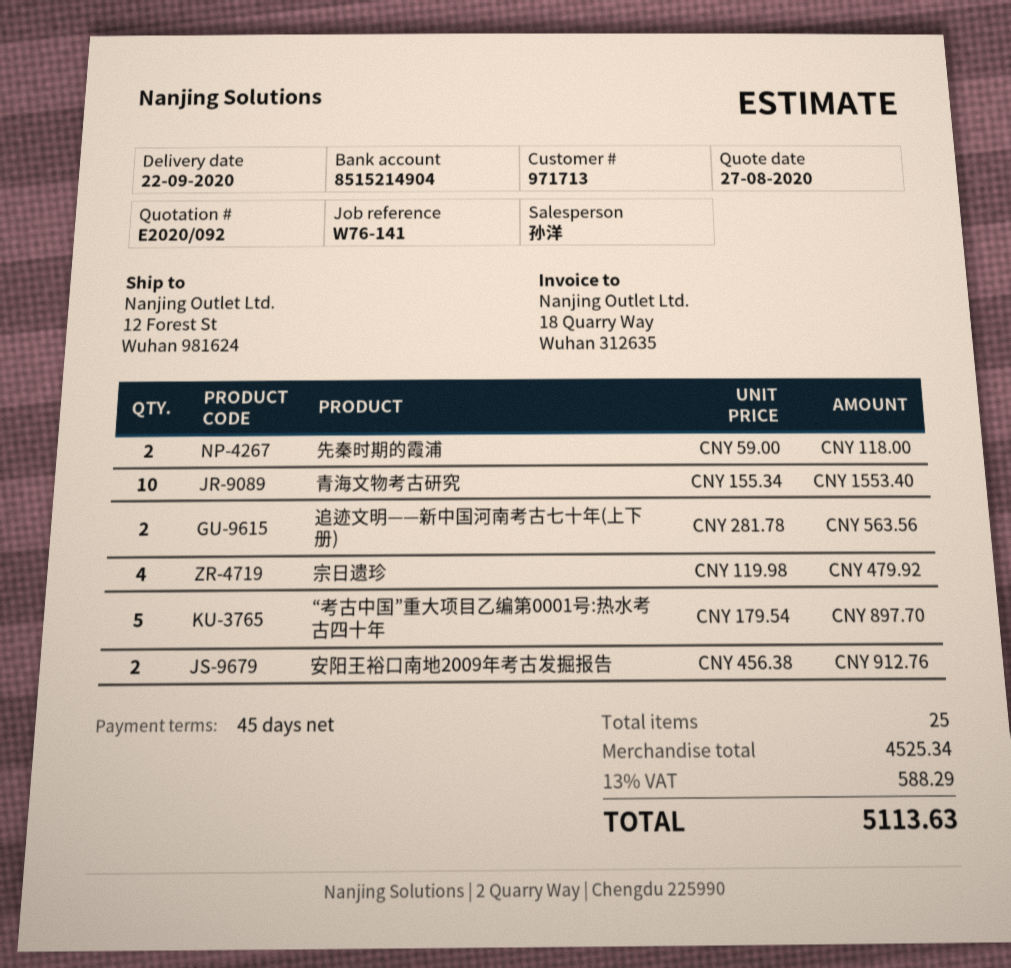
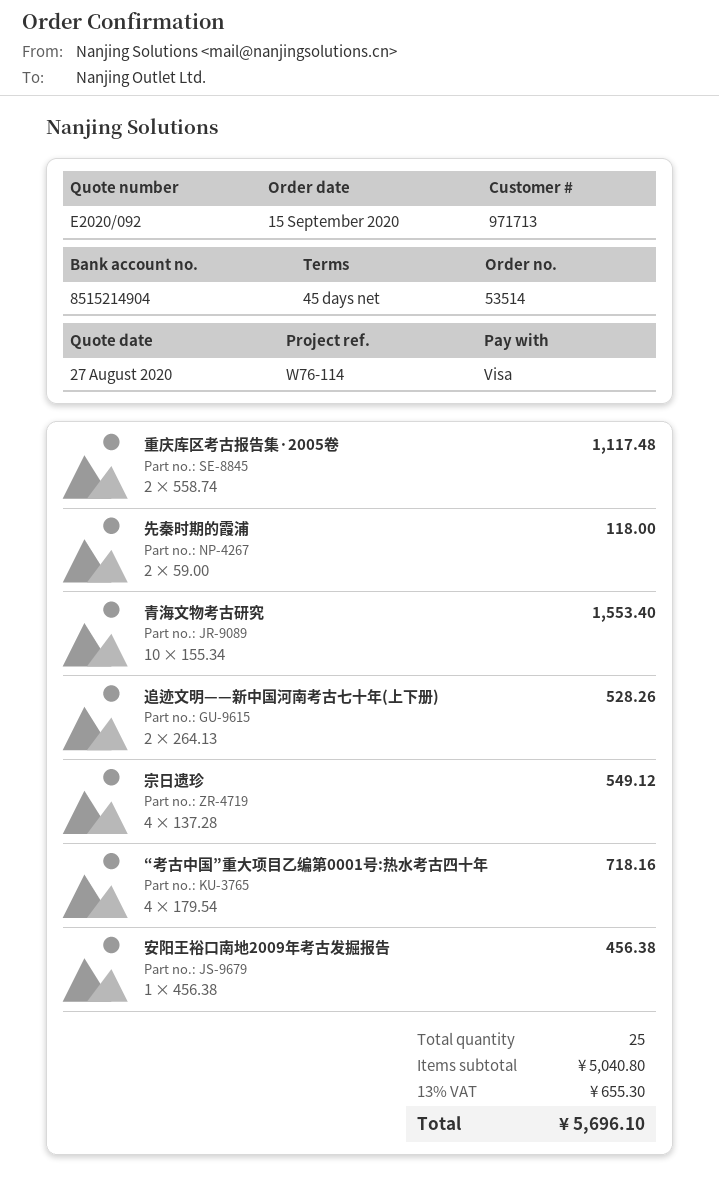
reference: W76-141 -> W76-114
追迹文明——新中国河南考古七十年(上下册): 2 x 281.78 = 563.56 -> 2 x 264.13 = 528.26
宗日遗珍: 4 x 119.98 = 479.92 -> 4 x 137.28 = 549.12
“考古中国”重大项目乙编第0001号:热水考古四十年: 5 x 179.54 = 897.70 -> 4 x 179.54 = 718.16
安阳王裕口南地2009年考古发掘报告: 2 x 456.38 = 912.76 -> 1 x 456.38 = 456.38
重庆库区考古报告集·2005卷: none -> 2 x 558.74 = 1117.48
subtotal: 4525.34 -> 5040.80
tax: 13% = 588.29 -> 13% = 655.30
total: 5113.63 -> 5696.10

